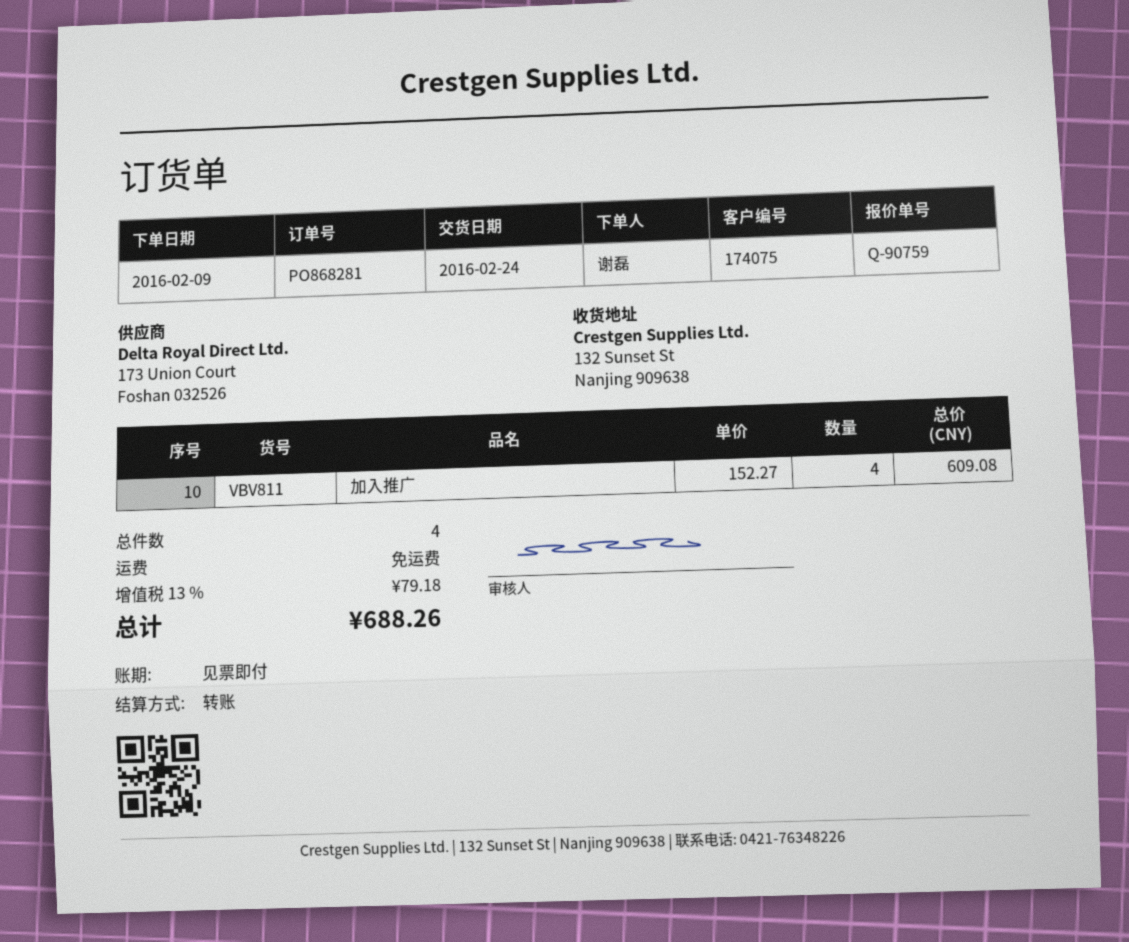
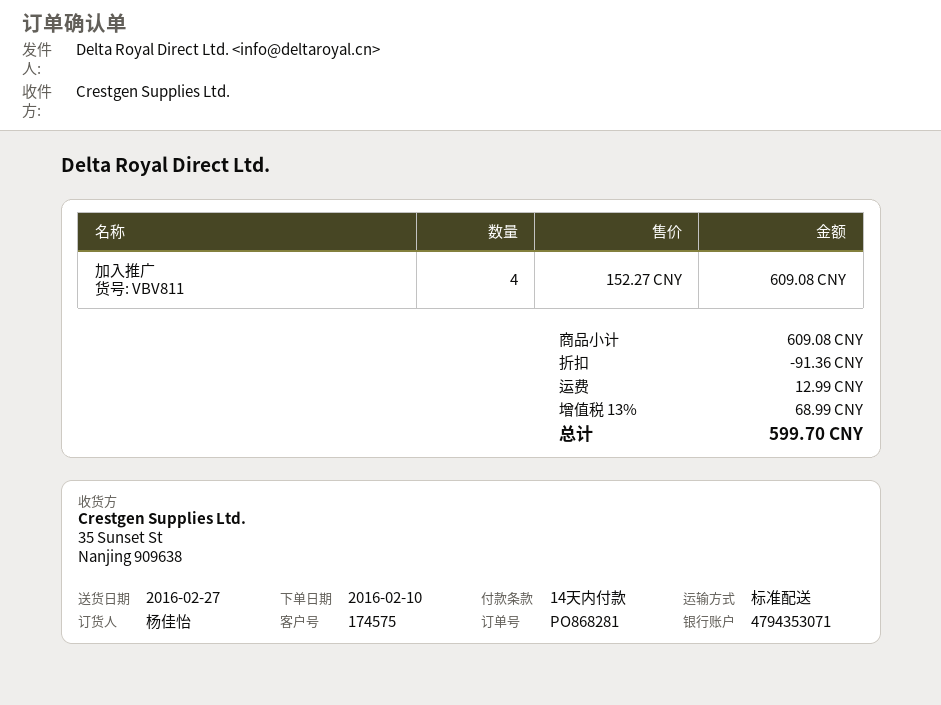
order date: 2016-02-09 -> 2016-02-10
delivery date: 2016-02-24 -> 2016-02-27
payment terms: on receipt -> 14 days
customer number: 174075 -> 174575
ordered by: 谢磊 -> 杨佳怡
ship to: 132 Sunset St, Nanjing 909638 -> 35 Sunset St, Nanjing 909638
discount: none -> 91.36
shipping: 0.00 -> 12.99
tax: 13% = 79.18 -> 13% = 68.99
total: 688.26 -> 599.70

